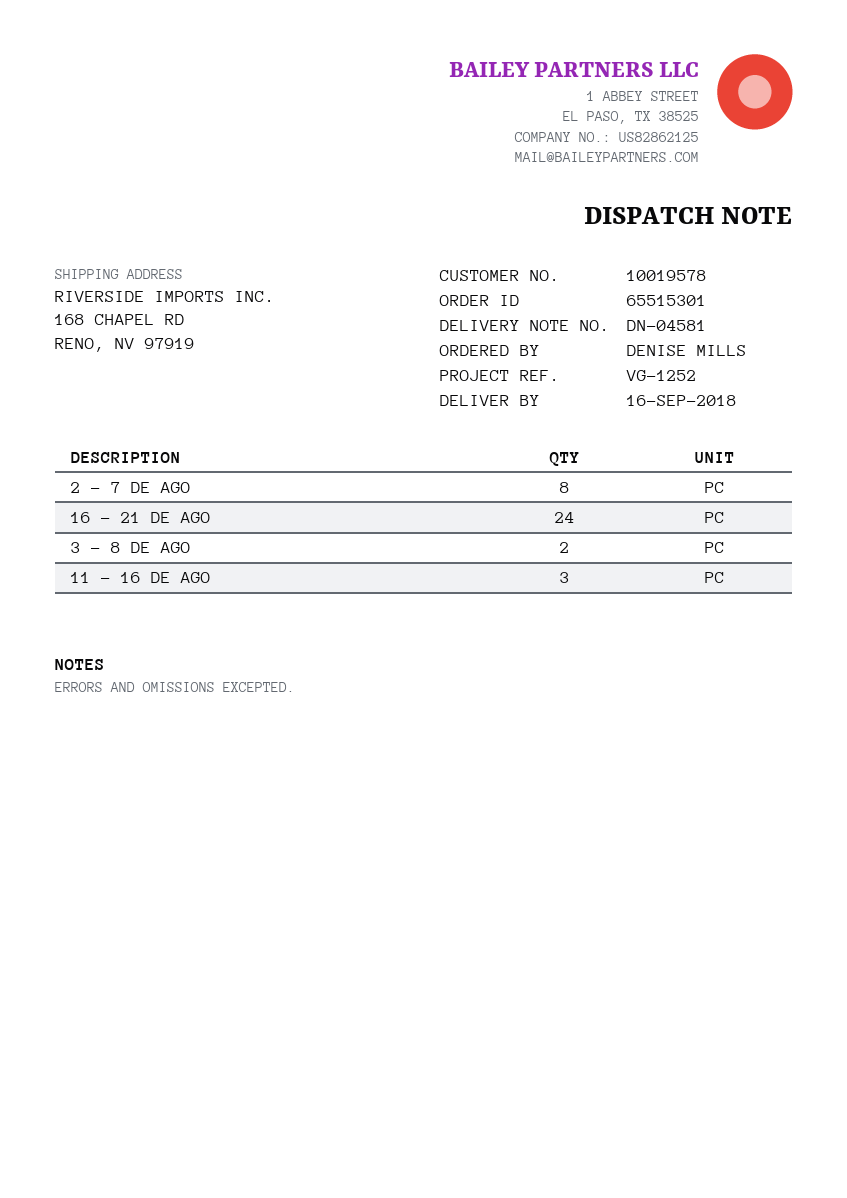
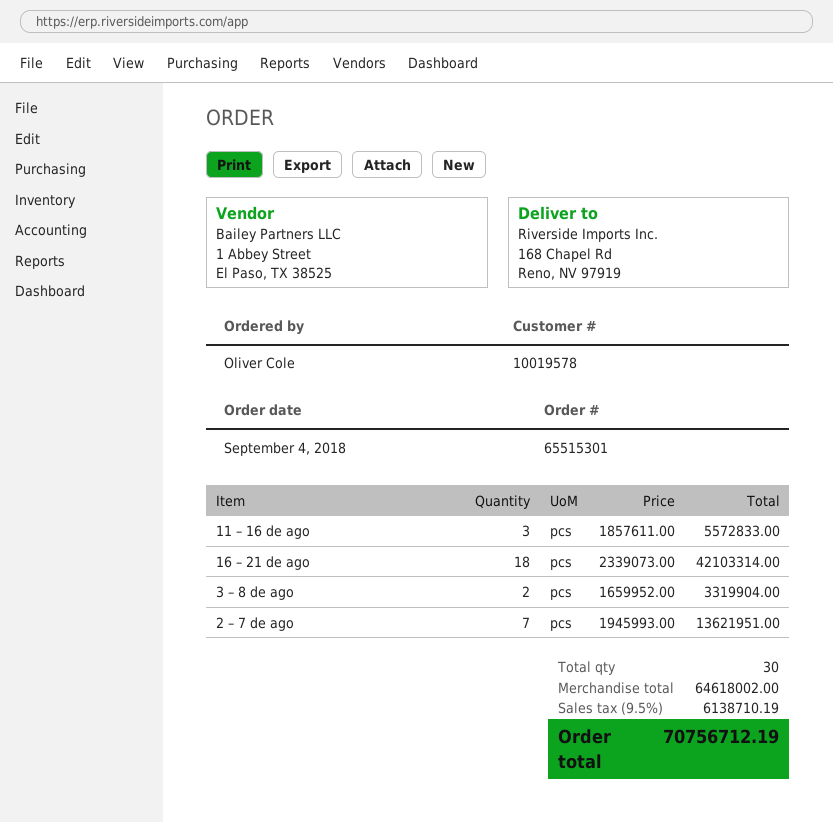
ordered by: DENISE MILLS -> Oliver Cole
2 – 7 DE AGO: 8 -> 7
16 – 21 DE AGO: 24 -> 18

